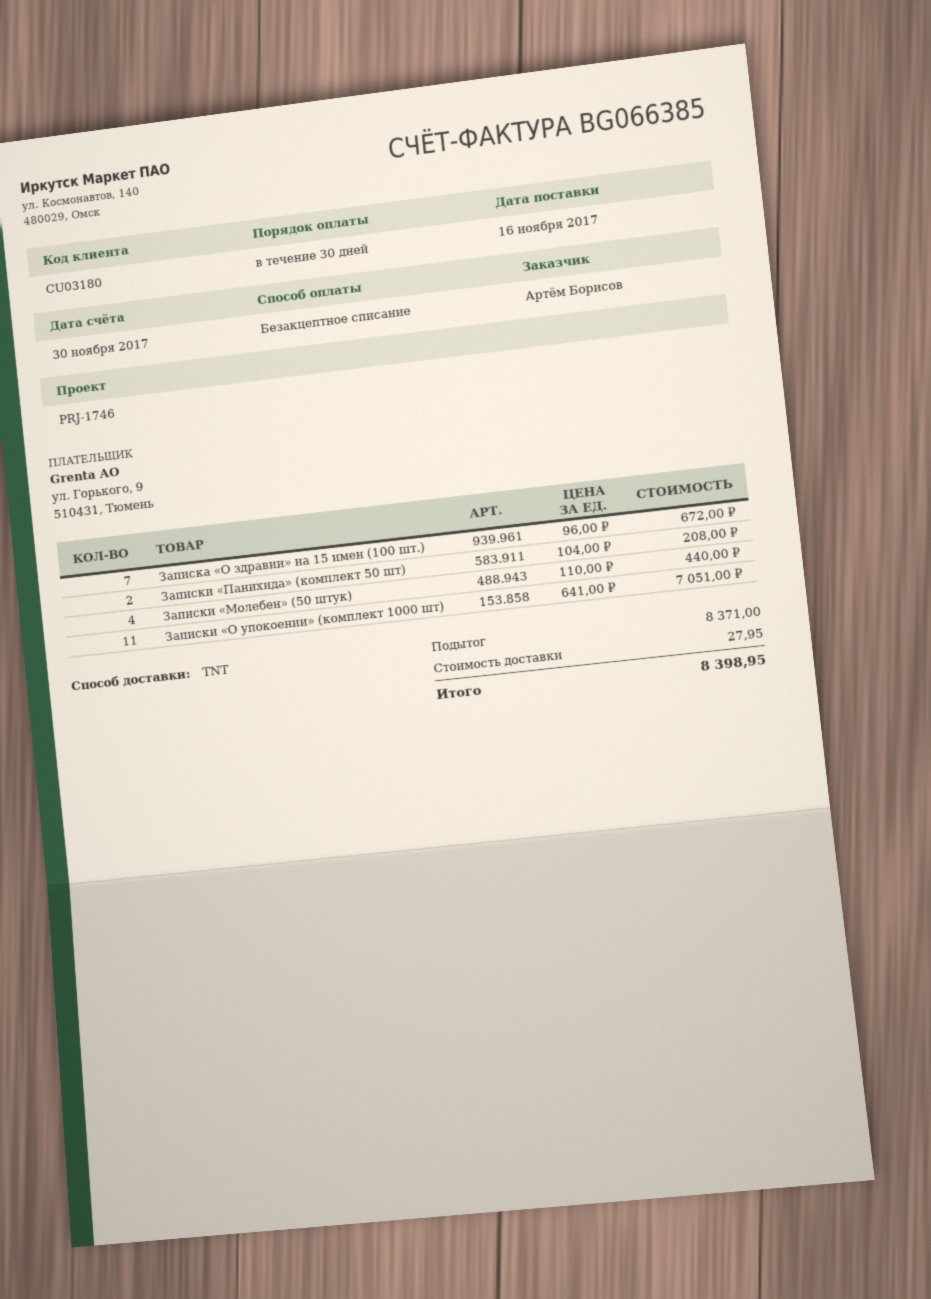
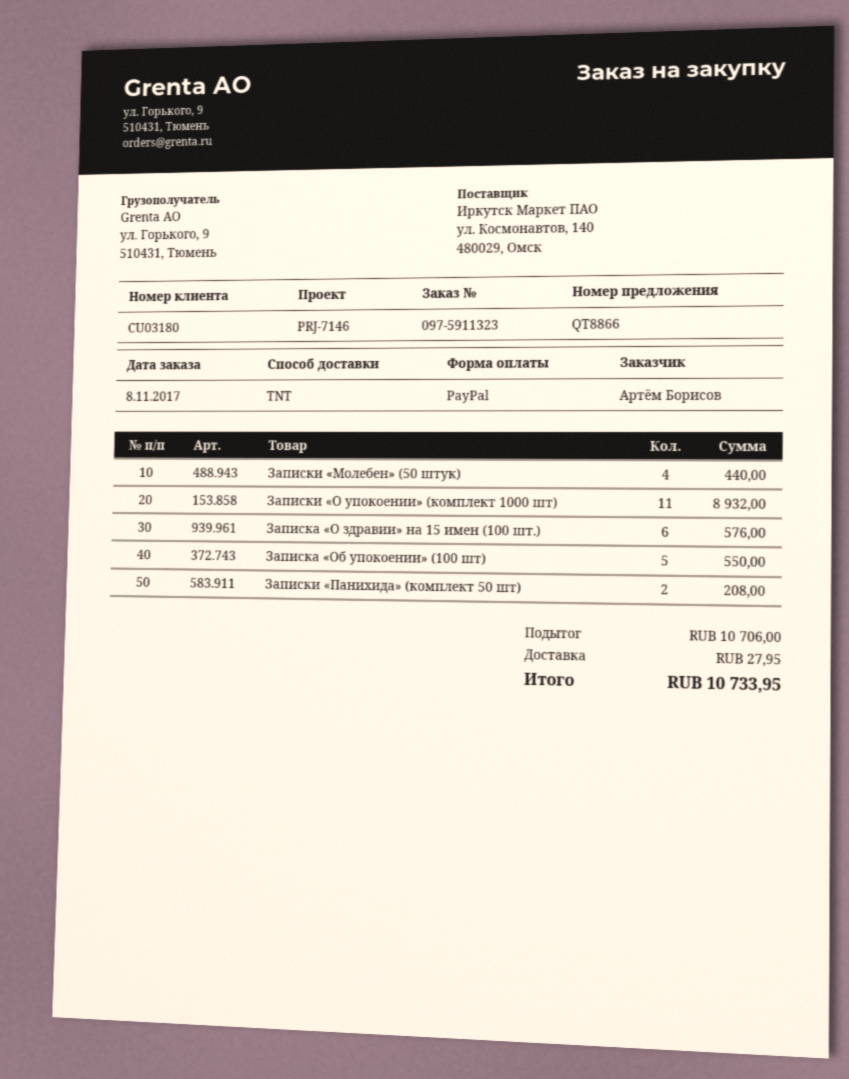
reference: PRJ-1746 -> PRJ-7146
payment method: direct debit -> PayPal
Записка «О здравии» на 15 имен (100 шт.): 7 for 672.00 -> 6 for 576.00
Записки «О упокоении» (комплект 1000 шт): 11 for 7051.00 -> 11 for 8932.00
Записка «Об упокоении» (100 шт): none -> 5 for 550.00
subtotal: 8371.00 -> 10706.00
total: 8398.95 -> 10733.95

